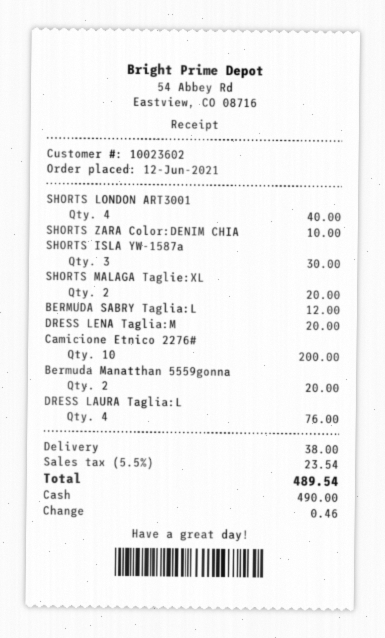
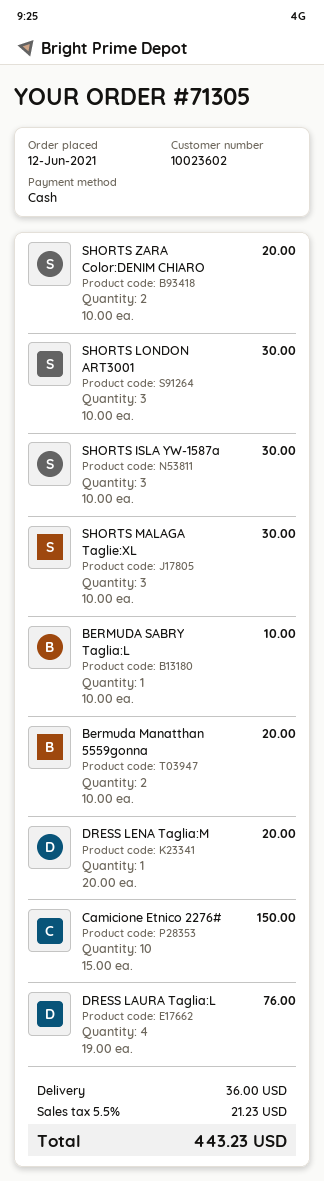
SHORTS LONDON ART3001: 4 for 40.00 -> 3 for 30.00
SHORTS ZARA Color:DENIM CHIA: 1 for 10.00 -> 2 for 20.00
SHORTS MALAGA Taglie:XL: 2 for 20.00 -> 3 for 30.00
BERMUDA SABRY Taglia:L: 1 for 12.00 -> 1 for 10.00
Camicione Etnico 2276#: 10 for 200.00 -> 10 for 150.00
shipping: 38.00 -> 36.00
tax: 5.5% = 23.54 -> 5.5% = 21.23
total: 489.54 -> 443.23

